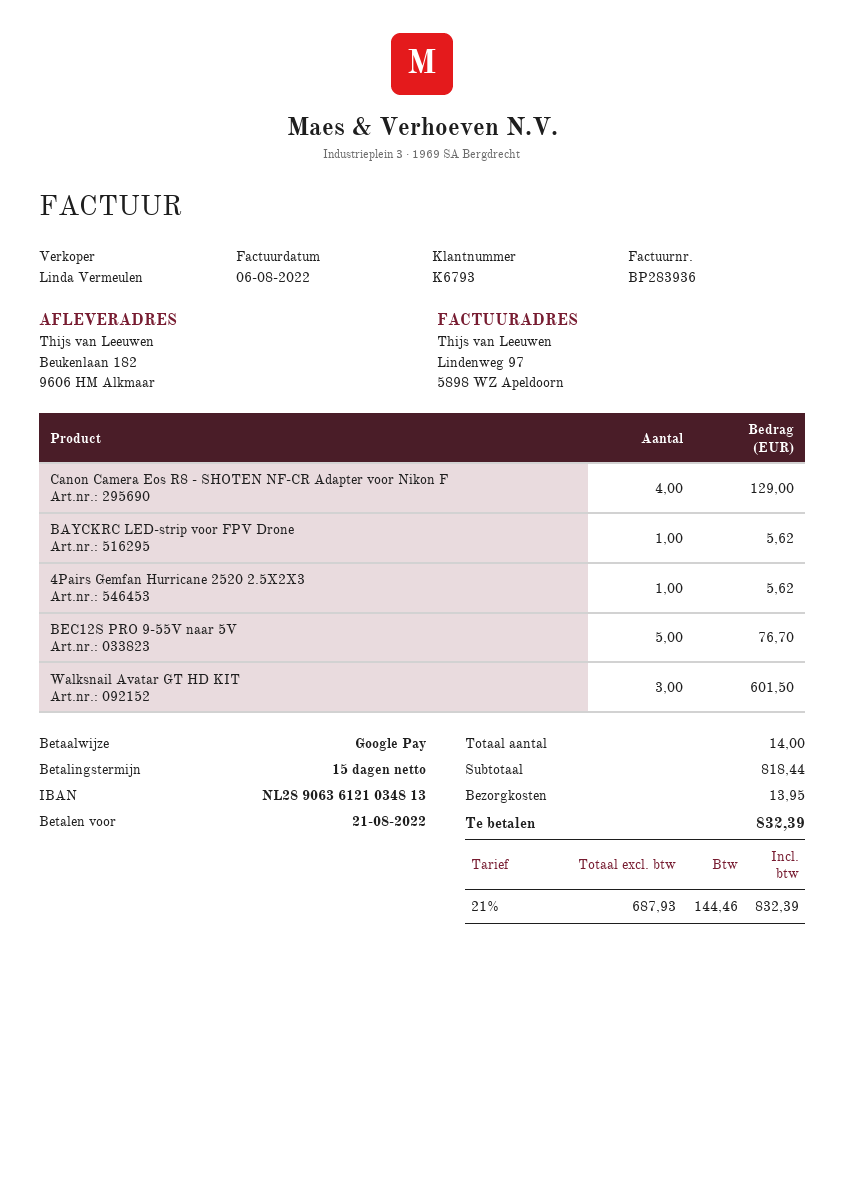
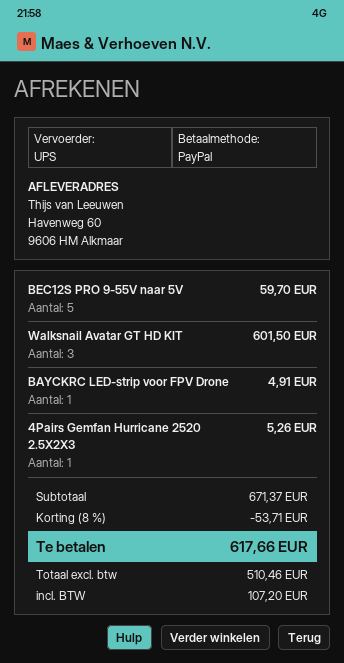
payment method: Google Pay -> PayPal
ship to: Beukenlaan 182, 9606 HM Alkmaar -> Havenweg 60, 9606 HM Alkmaar
Canon Camera Eos R8 - SHOTEN NF-CR Adapter voor Nikon F: 4 for 129.00 -> none
BAYCKRC LED-strip voor FPV Drone: 1 for 5.62 -> 1 for 4.91
4Pairs Gemfan Hurricane 2520 2.5X2X3: 1 for 5.62 -> 1 for 5.26
BEC12S PRO 9-55V naar 5V: 5 for 76.70 -> 5 for 59.70
subtotal: 818.44 -> 671.37
discount: none -> 8% = 53.71
shipping: 13.95 -> none
net: 687.93 -> 510.46
tax: 144.46 -> 107.20
total: 832.39 -> 617.66

